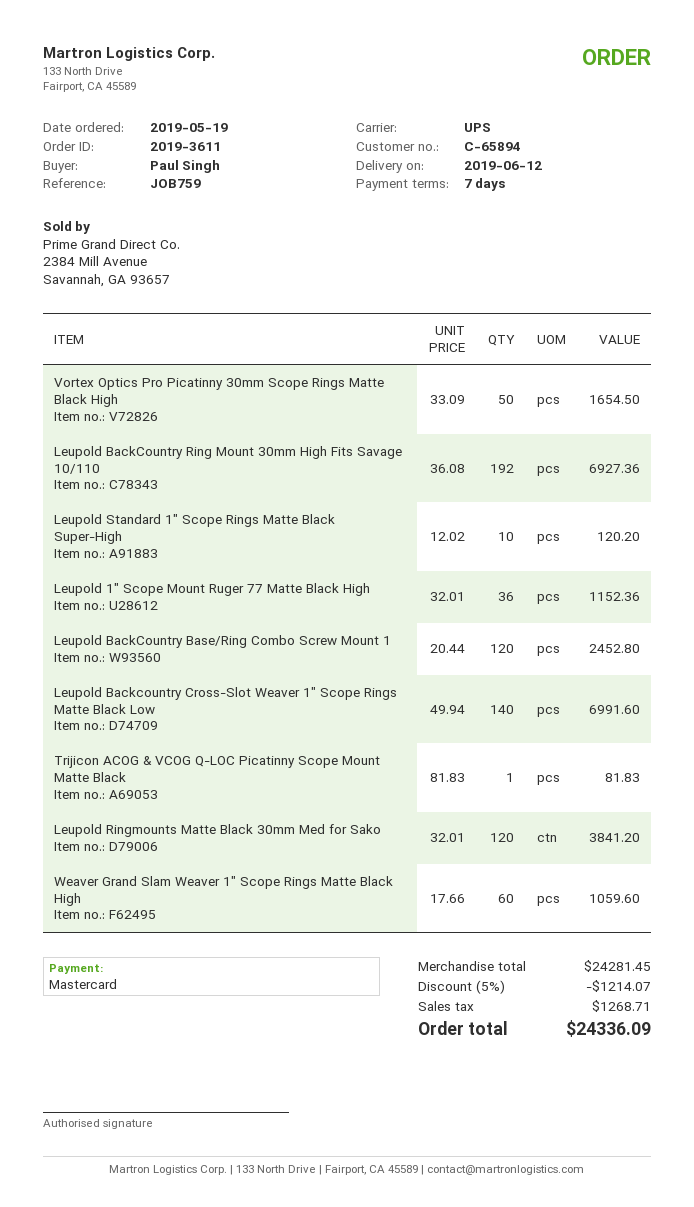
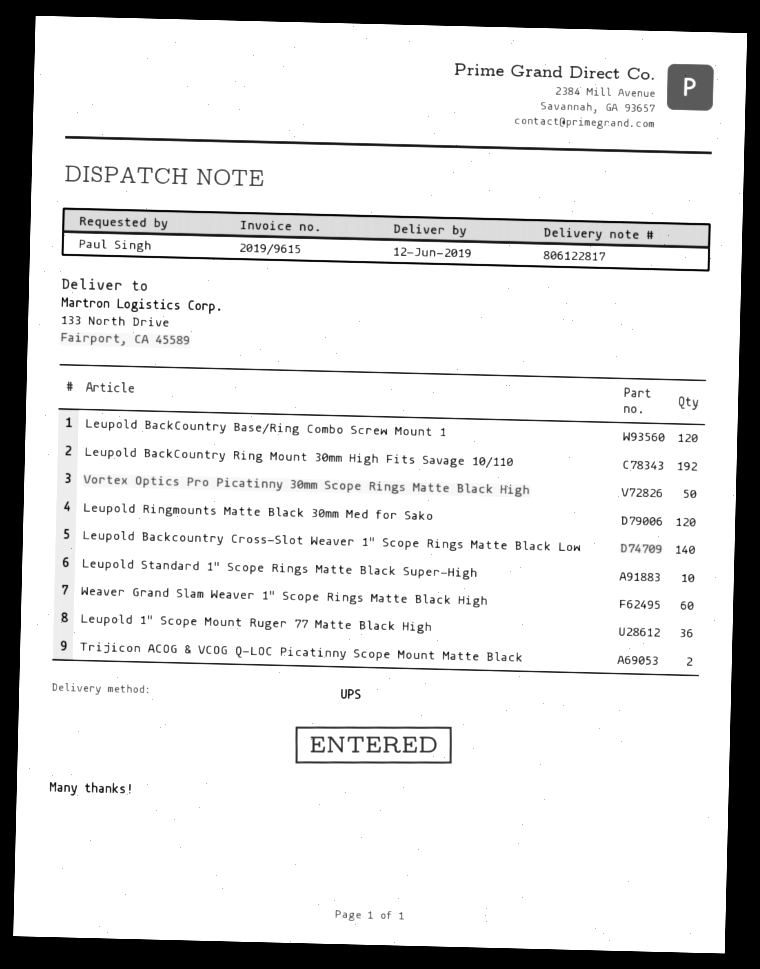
Trijicon ACOG & VCOG Q-LOC Picatinny Scope Mount Matte Black: 1 -> 2

